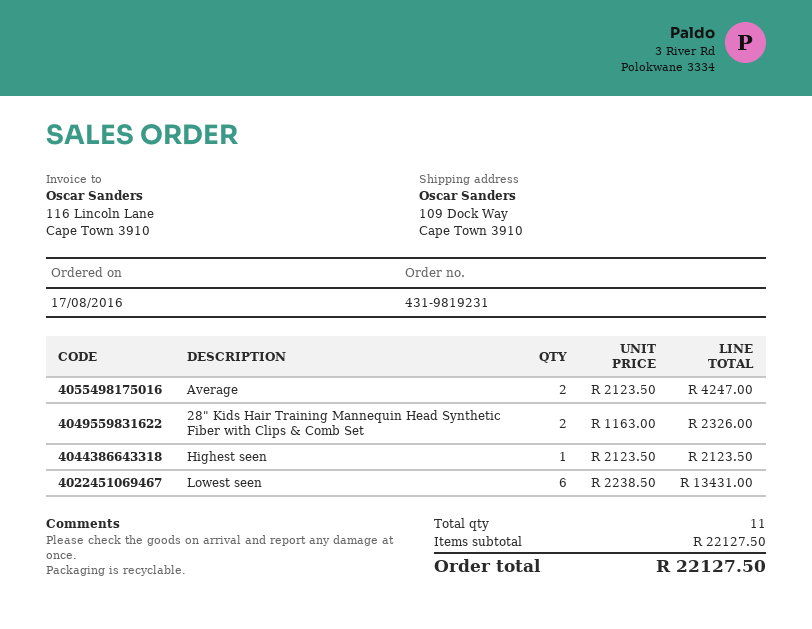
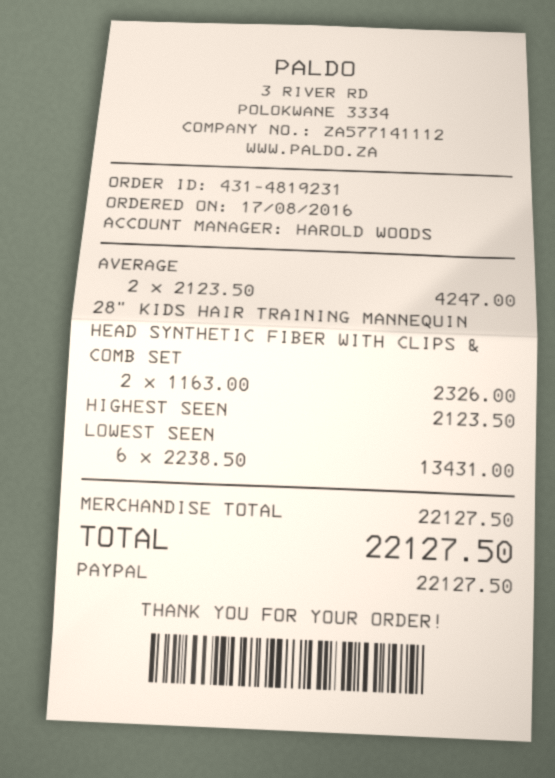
order number: 431-9819231 -> 431-4819231

